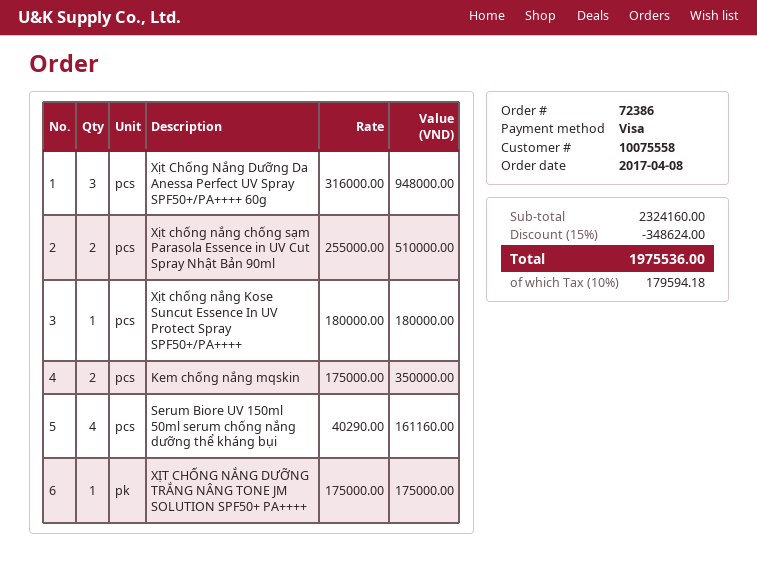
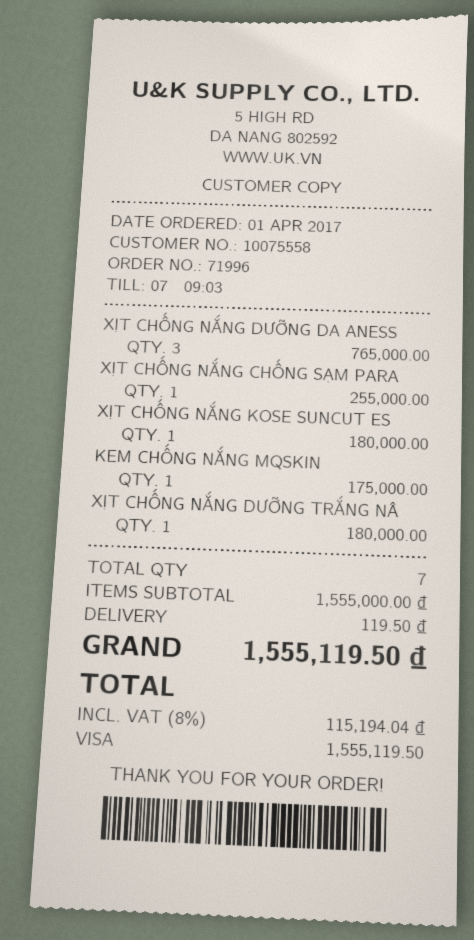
order number: 72386 -> 71996
order date: 2017-04-08 -> 2017-04-01
Xịt Chống Nắng Dưỡng Da Anessa Perfect UV Spray SPF50+/PA++++ 60g: 3 for 948000.00 -> 3 for 765000.00
Xịt chống nắng chống sạm Parasola Essence in UV Cut Spray Nhật Bản 90ml: 2 for 510000.00 -> 1 for 255000.00
Kem chống nắng mqskin: 2 for 350000.00 -> 1 for 175000.00
Serum Biore UV 150ml 50ml serum chống nắng dưỡng thể kháng bụi: 4 for 161160.00 -> none
XỊT CHỐNG NẮNG DƯỠNG TRẮNG NÂNG TONE JM SOLUTION SPF50+ PA++++: 1 for 175000.00 -> 1 for 180000.00
subtotal: 2324160.00 -> 1555000.00
discount: 15% = 348624.00 -> none
shipping: none -> 119.50
tax: 10% = 179594.18 -> 8% = 115194.04
total: 1975536.00 -> 1555119.50

